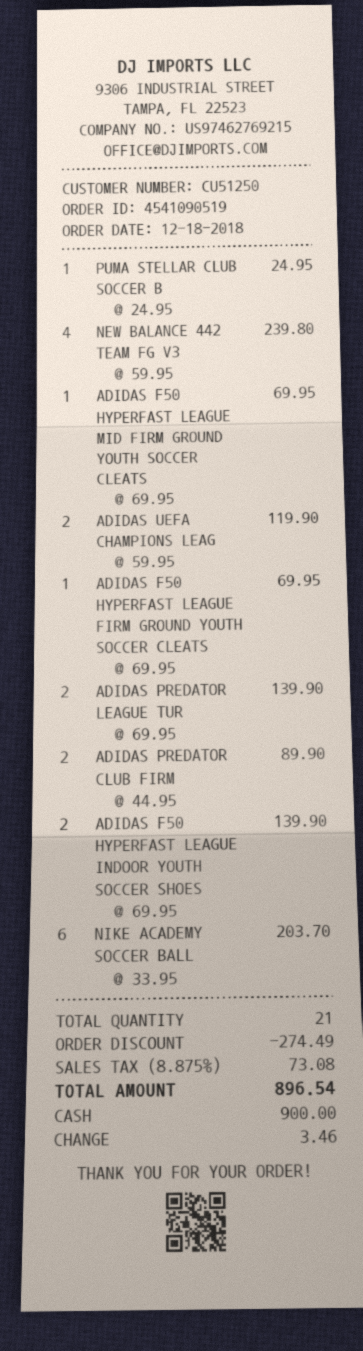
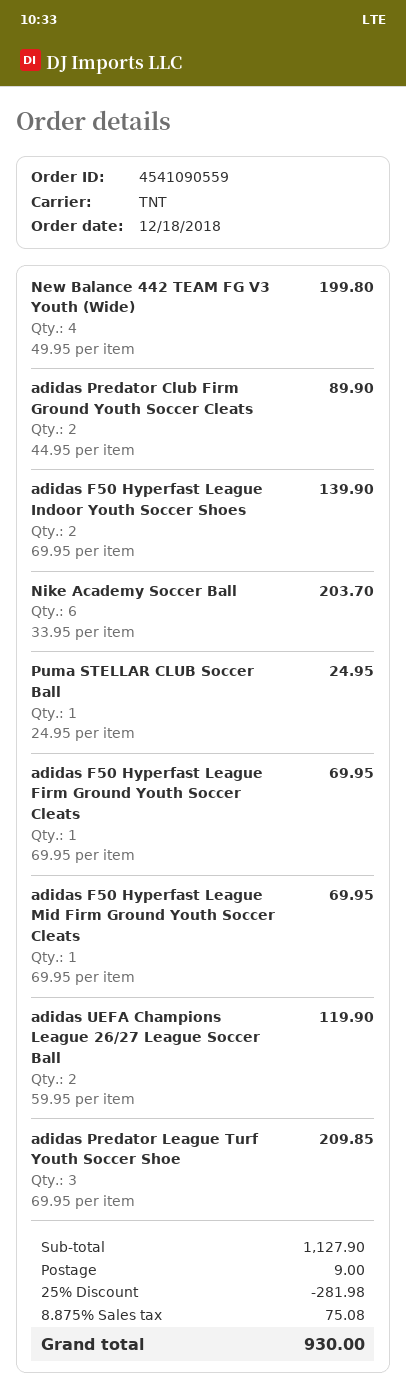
order number: 4541090519 -> 4541090559
NEW BALANCE 442 TEAM FG V3: 4 x 59.95 = 239.80 -> 4 x 49.95 = 199.80
ADIDAS PREDATOR LEAGUE TUR: 2 x 69.95 = 139.90 -> 3 x 69.95 = 209.85
discount: 274.49 -> 281.98
shipping: none -> 9.00
tax: 8.875% = 73.08 -> 8.875% = 75.08
total: 896.54 -> 930.00

